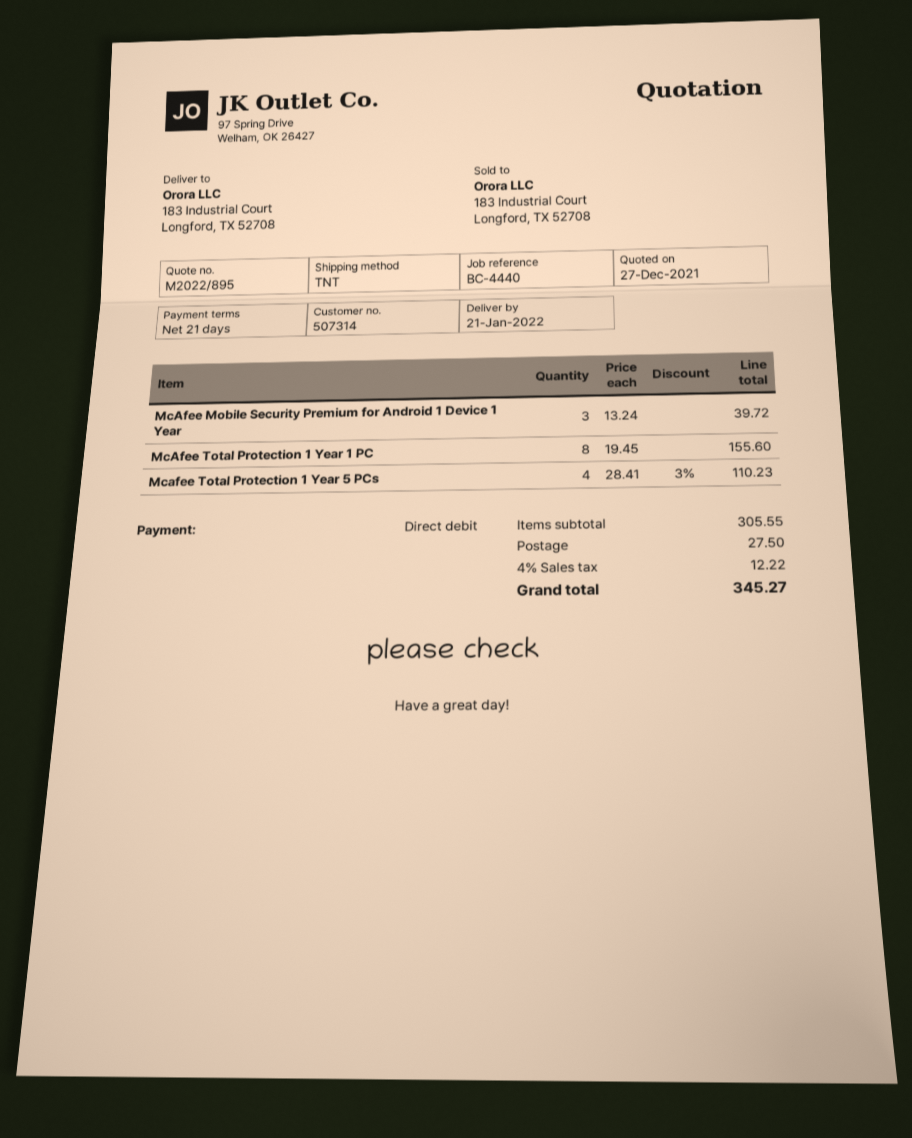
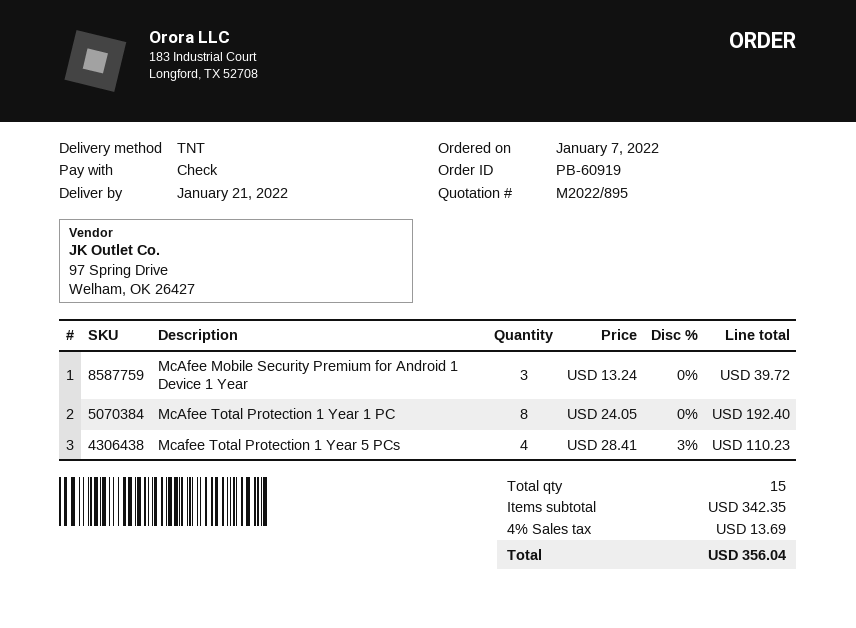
payment method: direct debit -> cheque
McAfee Total Protection 1 Year 1 PC: 8 x 19.45 = 155.60 -> 8 x 24.05 = 192.40
subtotal: 305.55 -> 342.35
shipping: 27.50 -> none
tax: 4% = 12.22 -> 4% = 13.69
total: 345.27 -> 356.04

